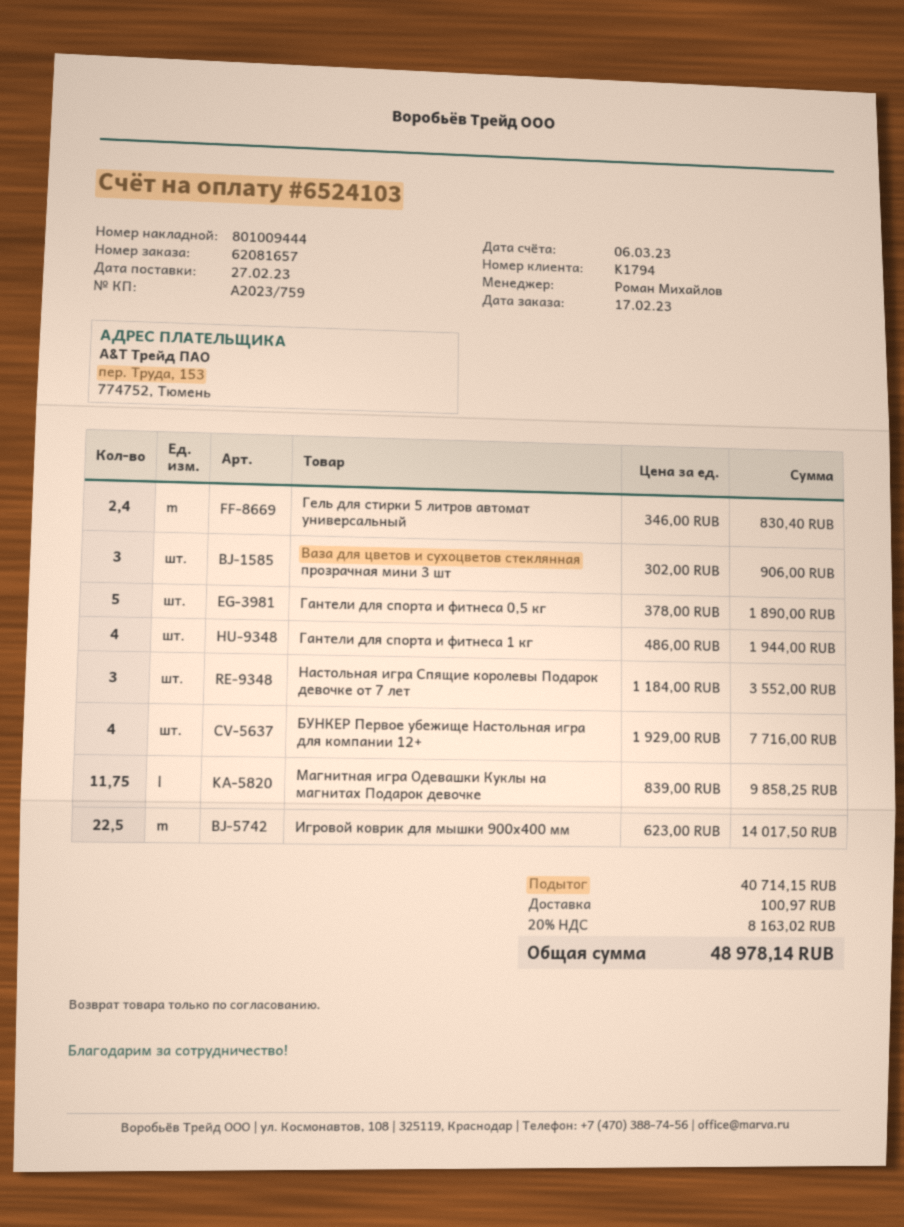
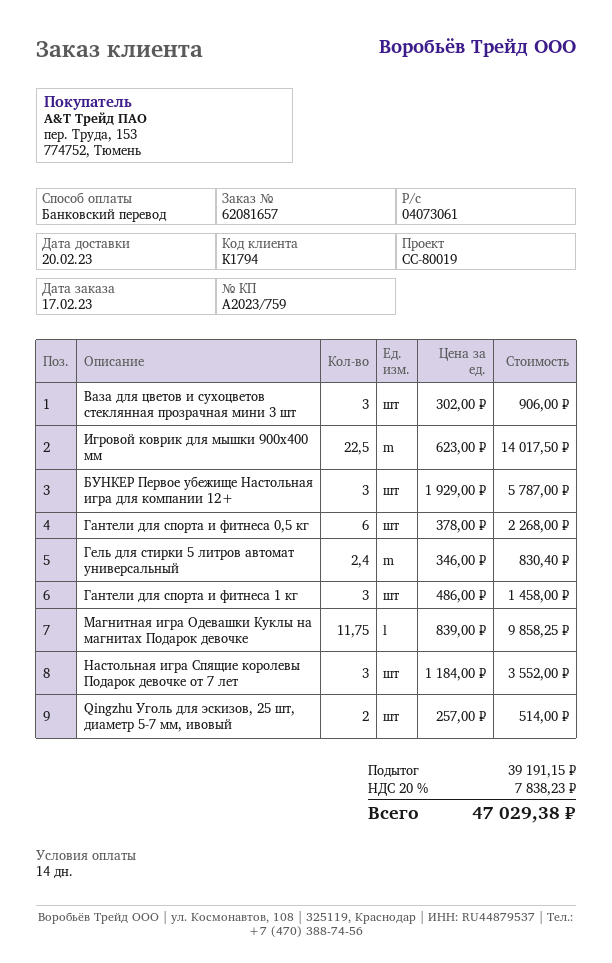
delivery date: 2023-02-27 -> 2023-02-20
Гантели для спорта и фитнеса 0,5 кг: 5 x 378.00 = 1890.00 -> 6 x 378.00 = 2268.00
Гантели для спорта и фитнеса 1 кг: 4 x 486.00 = 1944.00 -> 3 x 486.00 = 1458.00
БУНКЕР Первое убежище Настольная игра для компании 12+: 4 x 1929.00 = 7716.00 -> 3 x 1929.00 = 5787.00
Qingzhu Уголь для эскизов, 25 шт, диаметр 5-7 мм, ивовый: none -> 2 x 257.00 = 514.00
subtotal: 40714.15 -> 39191.15
shipping: 100.97 -> none
tax: 20% = 8163.02 -> 20% = 7838.23
total: 48978.14 -> 47029.38

